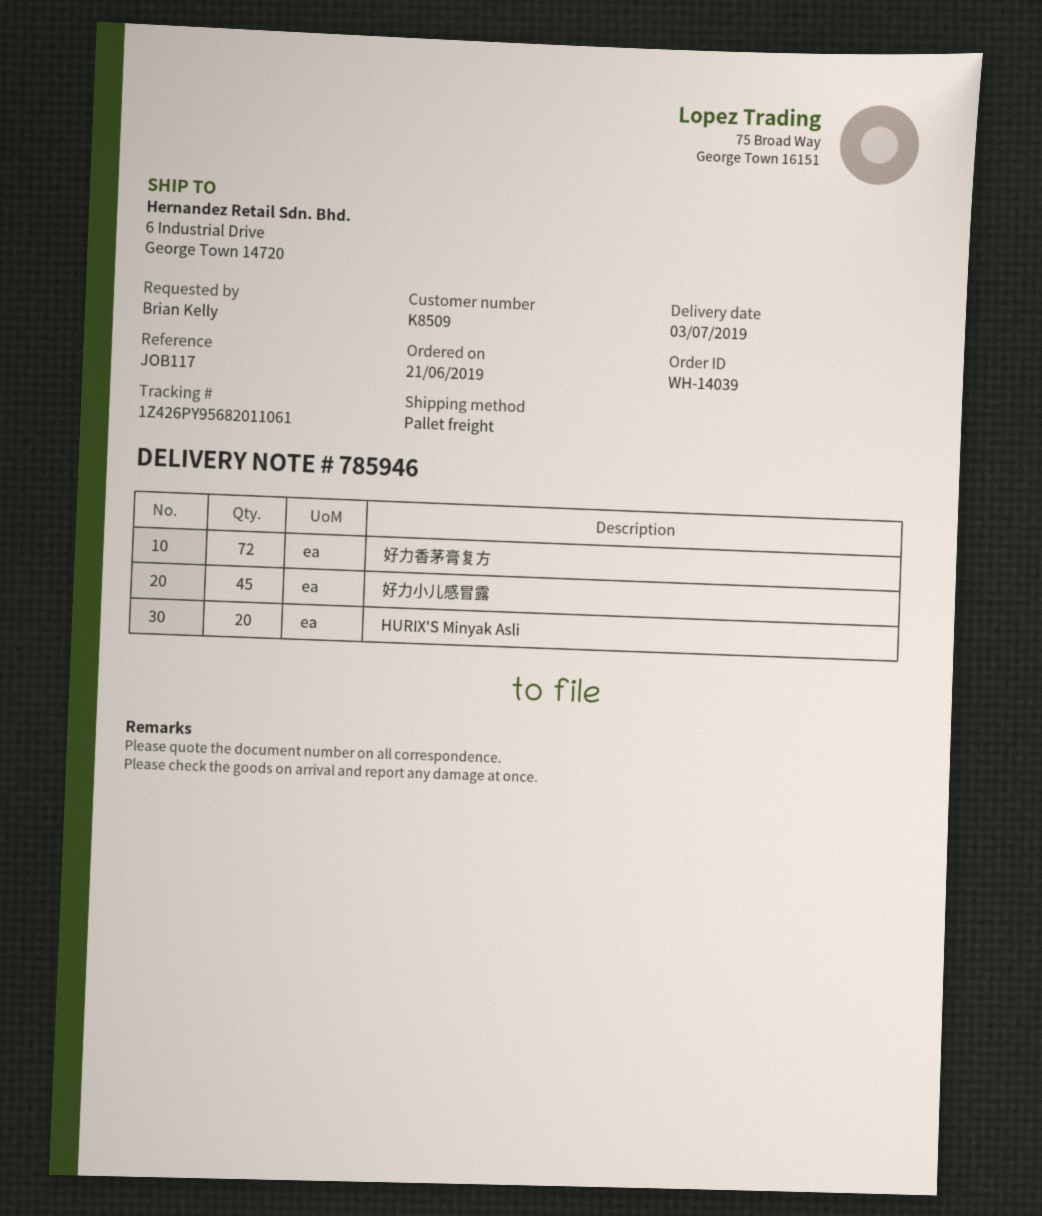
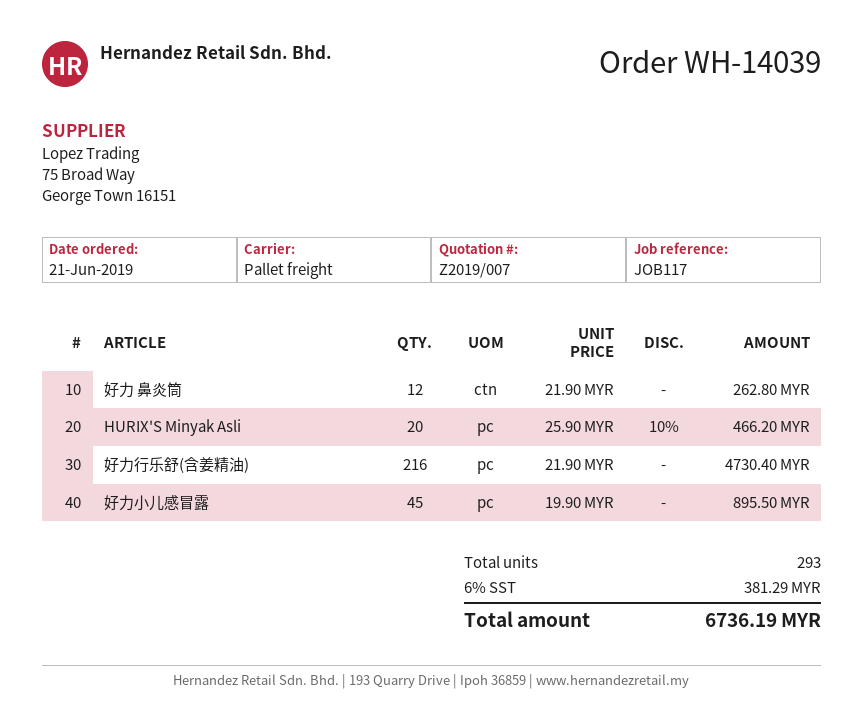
好力香茅膏复方: 72 -> none
好力 鼻炎筒: none -> 12
好力行乐舒(含姜精油): none -> 216

